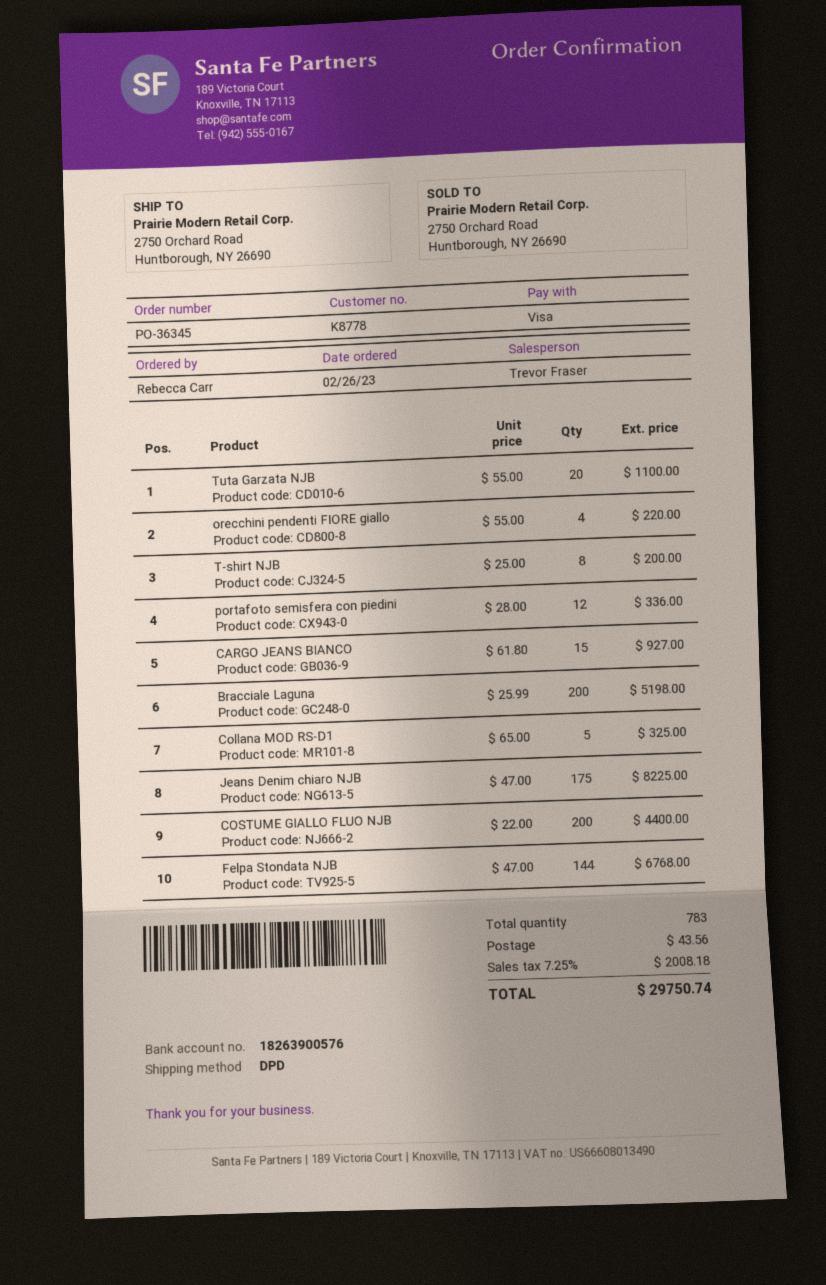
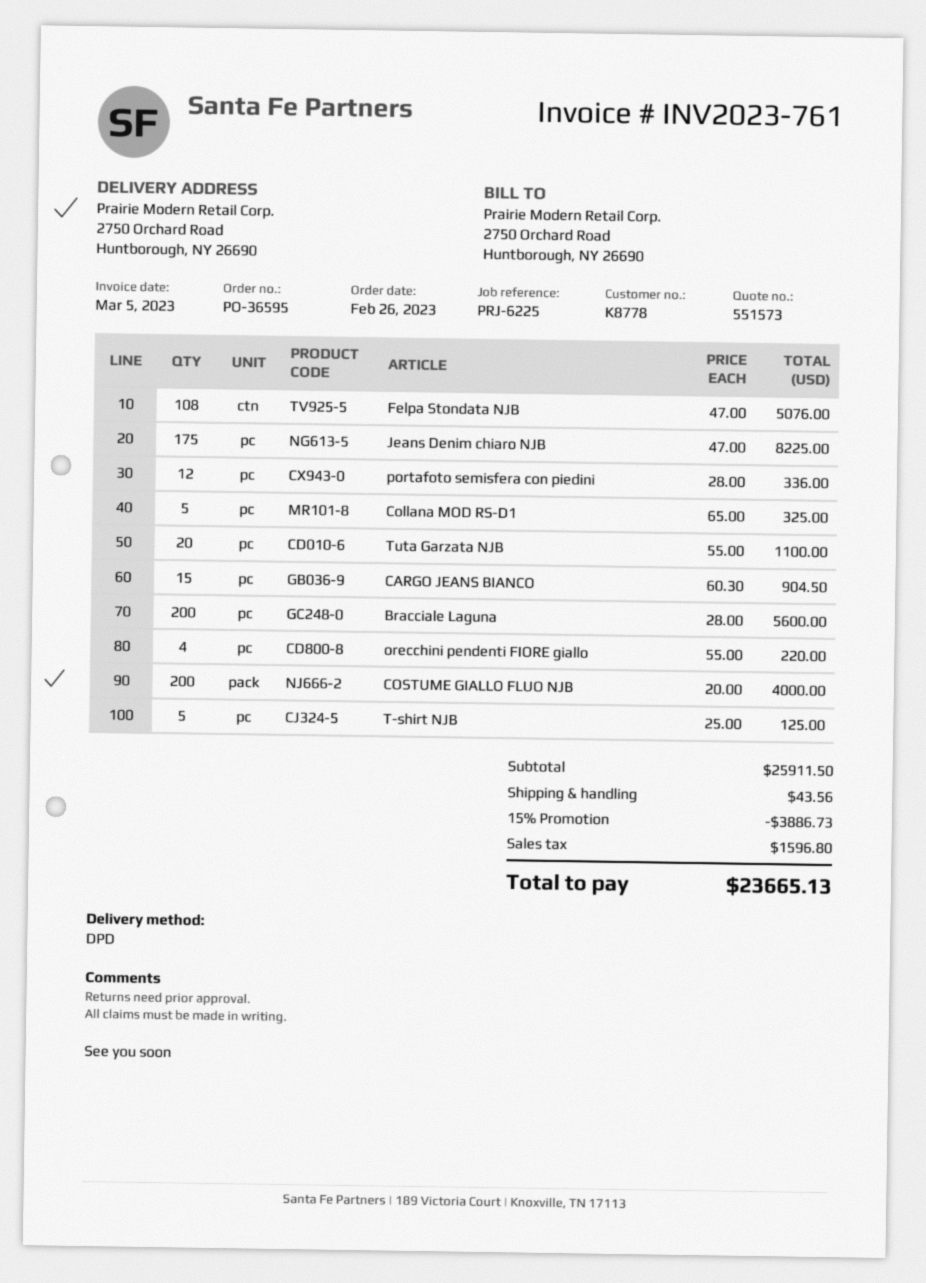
order number: PO-36345 -> PO-36595
T-shirt NJB: 8 x 25.00 = 200.00 -> 5 x 25.00 = 125.00
CARGO JEANS BIANCO: 15 x 61.80 = 927.00 -> 15 x 60.30 = 904.50
Bracciale Laguna: 200 x 25.99 = 5198.00 -> 200 x 28.00 = 5600.00
COSTUME GIALLO FLUO NJB: 200 x 22.00 = 4400.00 -> 200 x 20.00 = 4000.00
Felpa Stondata NJB: 144 x 47.00 = 6768.00 -> 108 x 47.00 = 5076.00
discount: none -> 15% = 3886.73
tax: 2008.18 -> 1596.80
total: 29750.74 -> 23665.13

